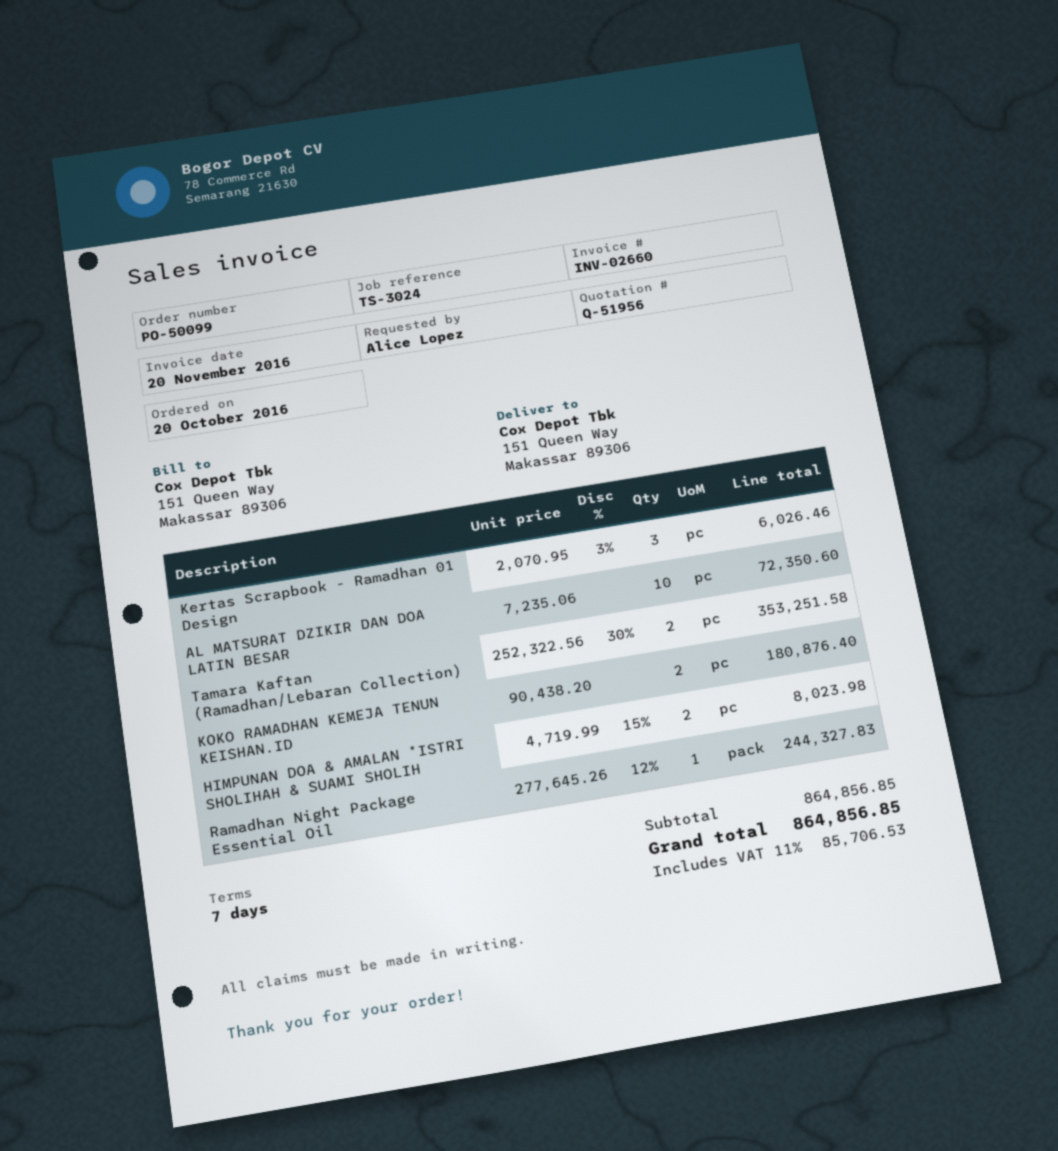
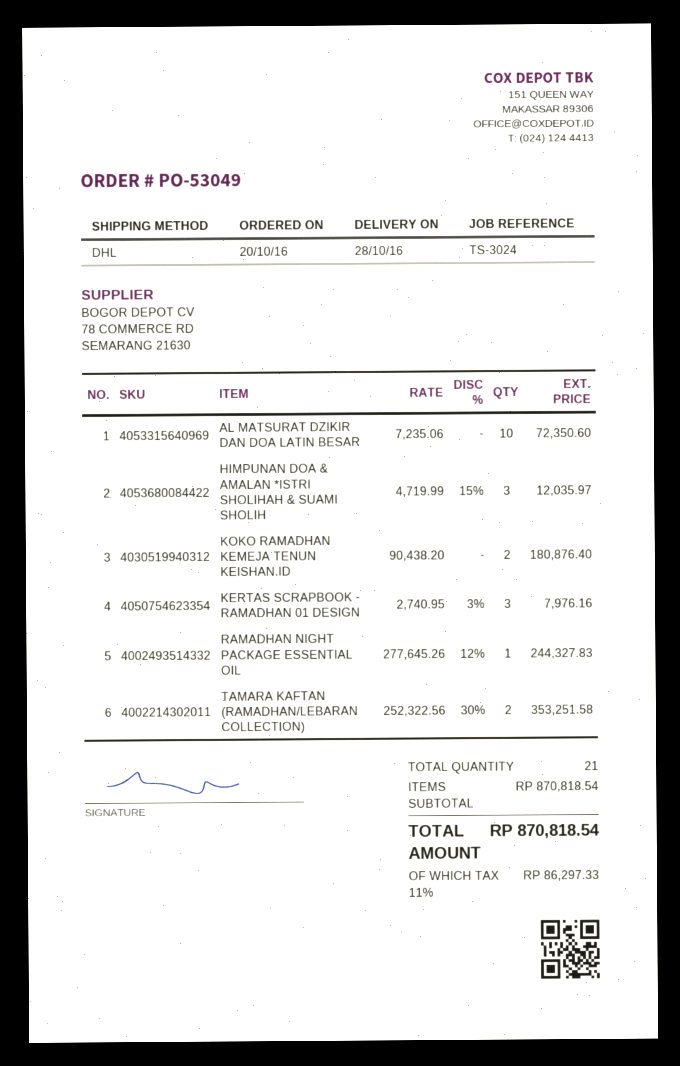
order number: PO-50099 -> PO-53049
Kertas Scrapbook - Ramadhan 01 Design: 3 x 2070.95 - 3% = 6026.46 -> 3 x 2740.95 - 3% = 7976.16
HIMPUNAN DOA & AMALAN *ISTRI SHOLIHAH & SUAMI SHOLIH: 2 x 4719.99 - 15% = 8023.98 -> 3 x 4719.99 - 15% = 12035.97
subtotal: 864856.85 -> 870818.54
tax: 11% = 85706.53 -> 11% = 86297.33
total: 864856.85 -> 870818.54

